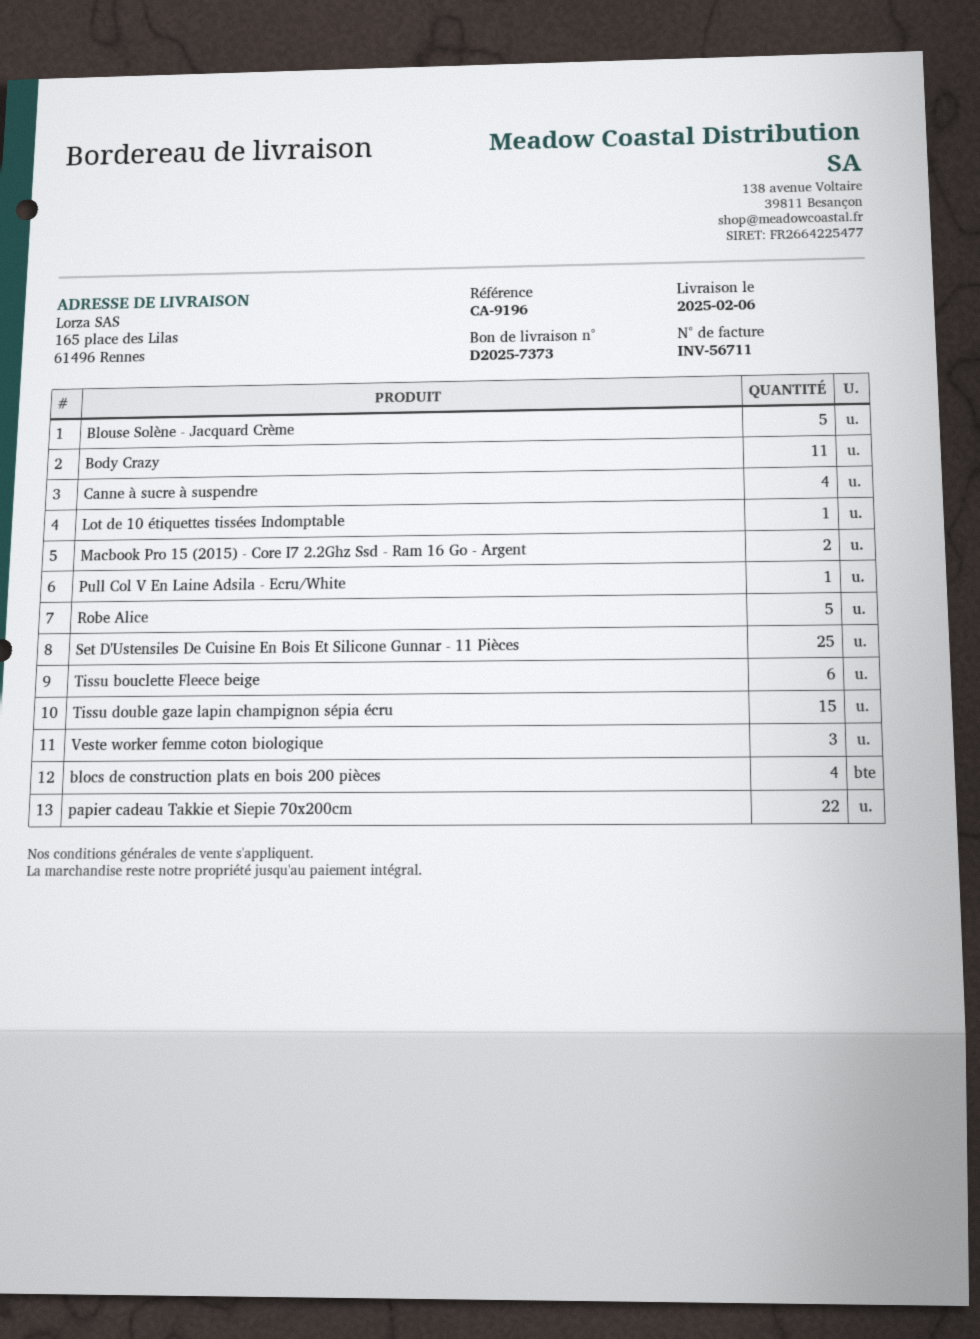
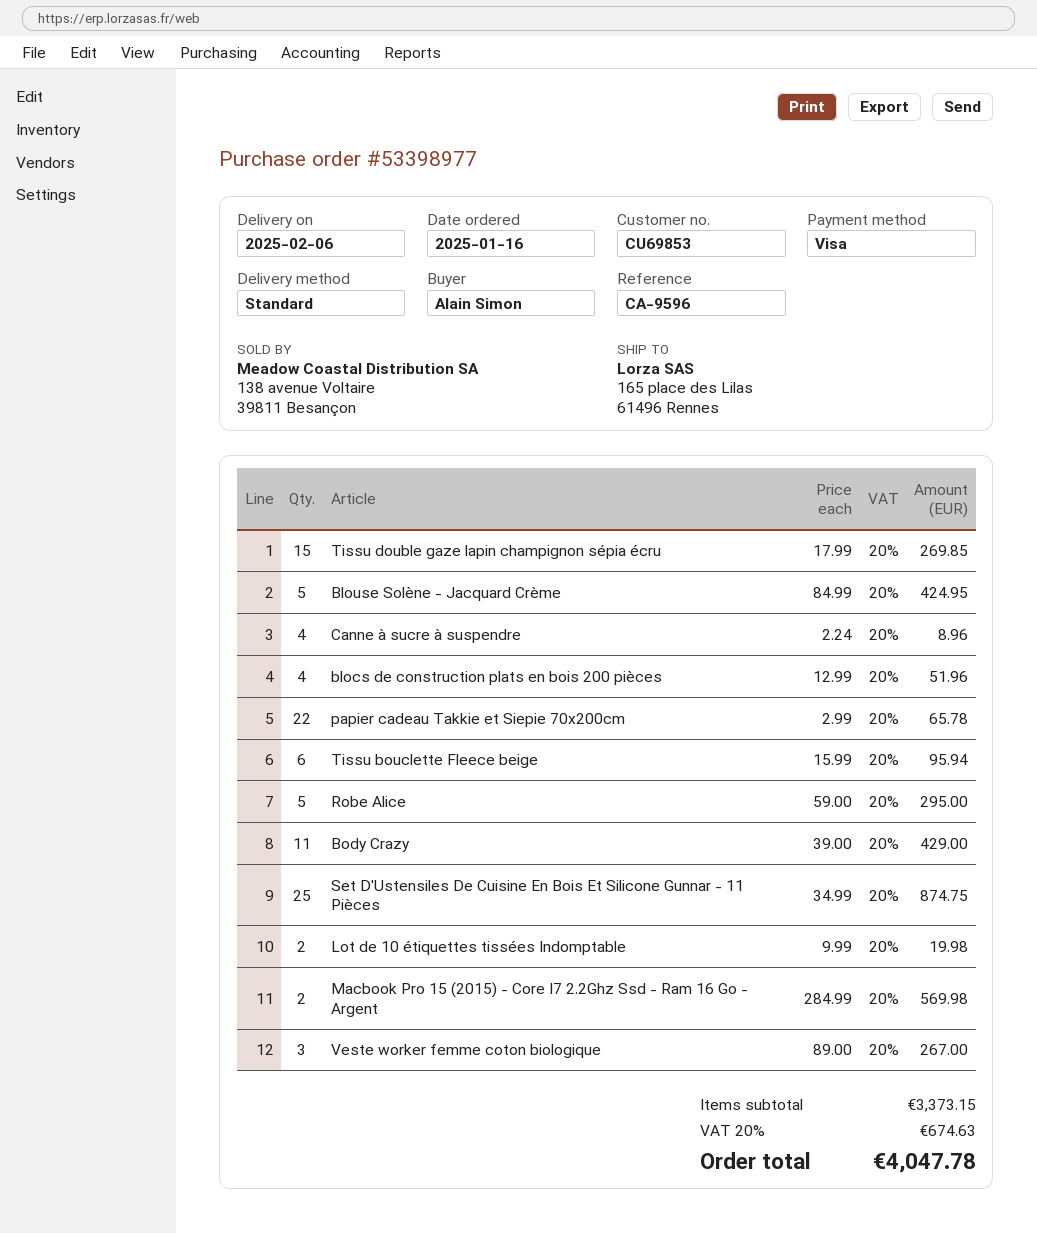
reference: CA-9196 -> CA-9596
Lot de 10 étiquettes tissées Indomptable: 1 -> 2
Pull Col V En Laine Adsila - Ecru/White: 1 -> none

